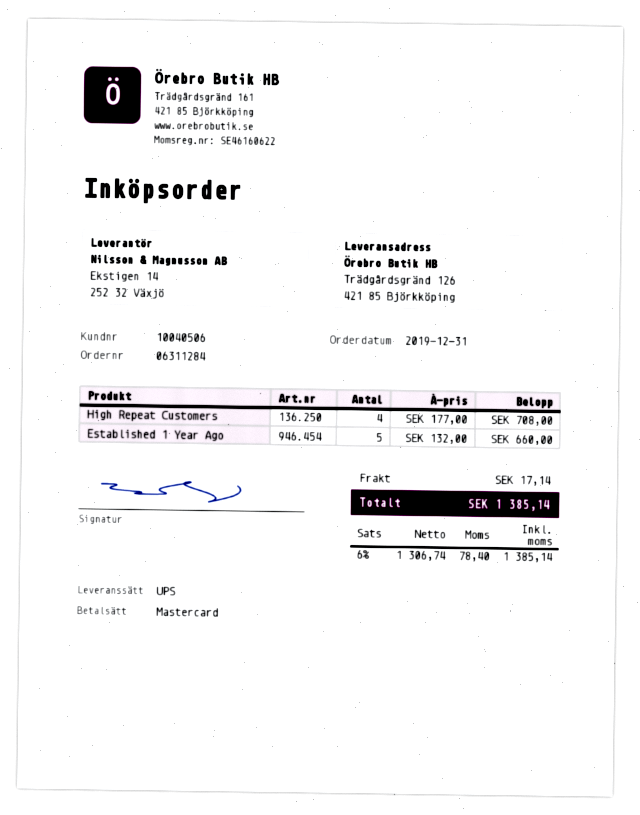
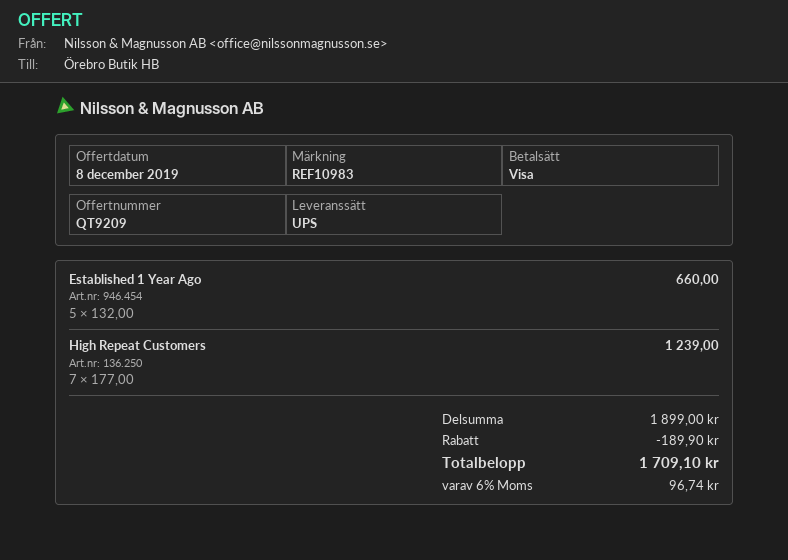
payment method: Mastercard -> Visa
High Repeat Customers: 4 x 177.00 = 708.00 -> 7 x 177.00 = 1239.00
discount: none -> 189.90
shipping: 17.14 -> none
tax: 6% = 78.40 -> 6% = 96.74
total: 1385.14 -> 1709.10

